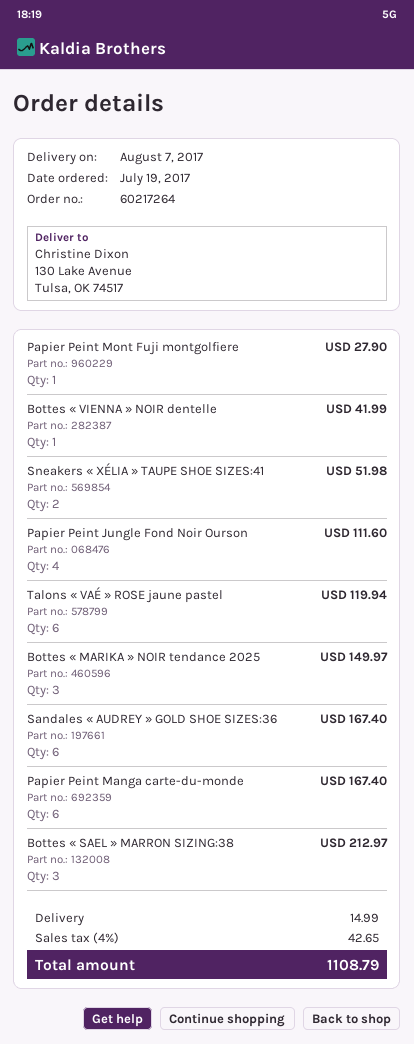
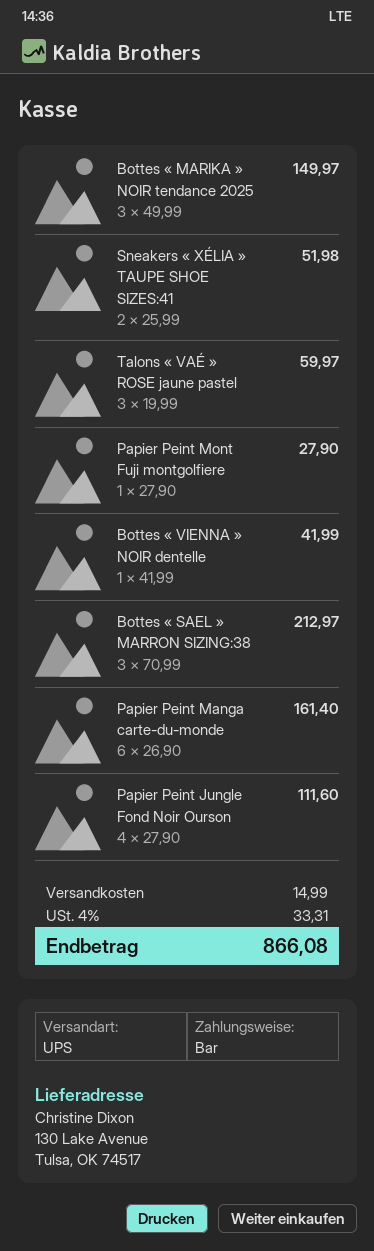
Talons « VAÉ » ROSE jaune pastel: 6 for 119.94 -> 3 for 59.97
Sandales « AUDREY » GOLD SHOE SIZES:36: 6 for 167.40 -> none
Papier Peint Manga carte-du-monde: 6 for 167.40 -> 6 for 161.40
tax: 4% = 42.65 -> 4% = 33.31
total: 1108.79 -> 866.08

